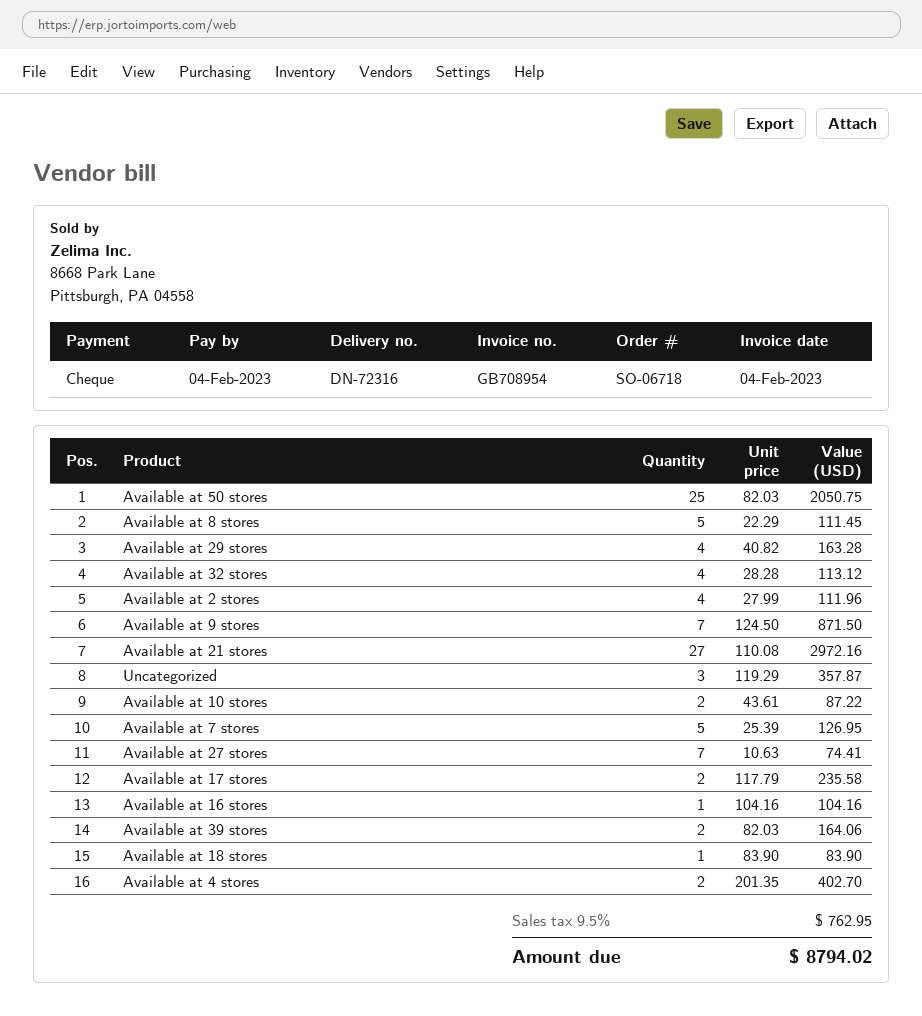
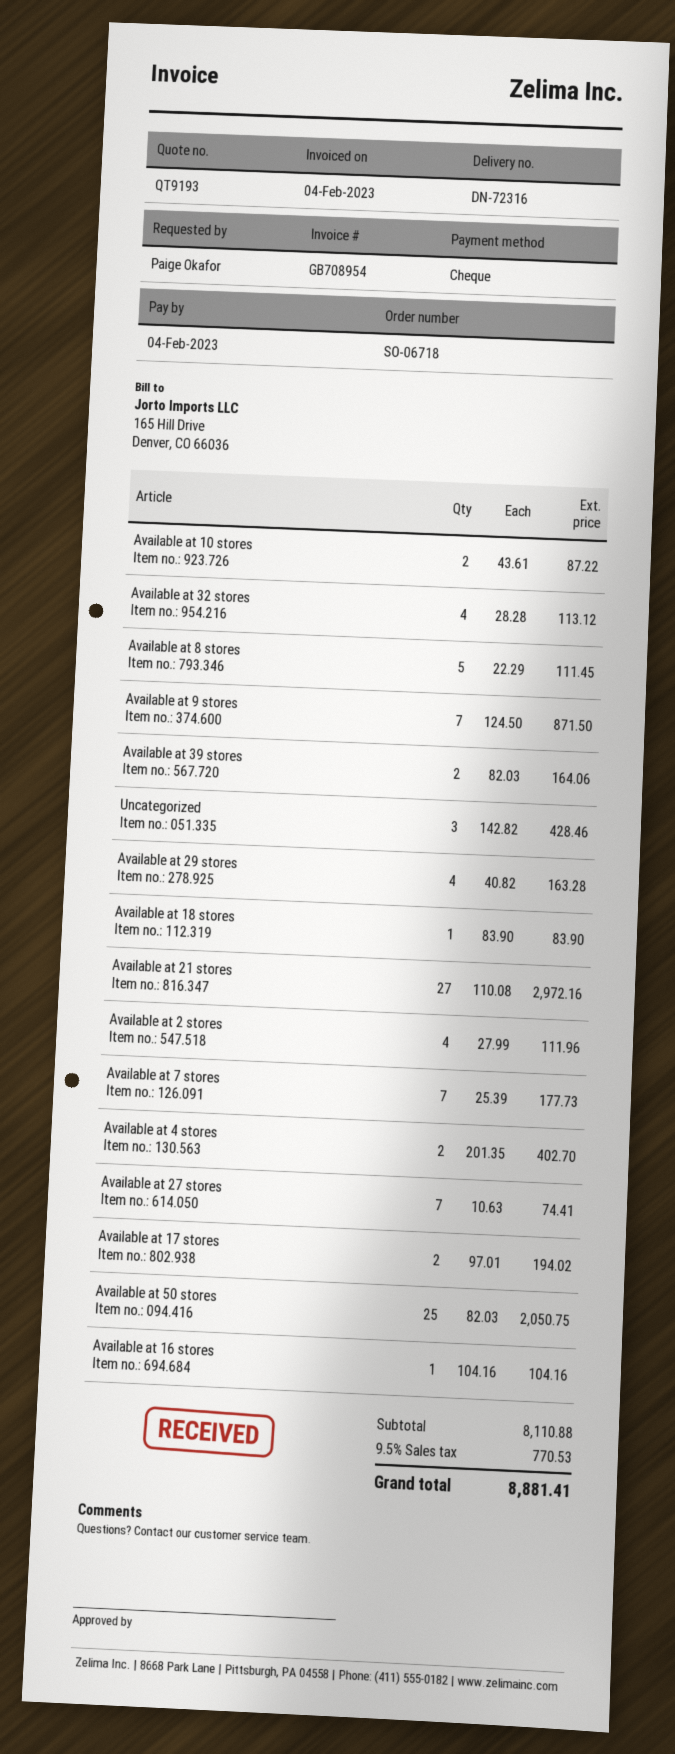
Uncategorized: 3 x 119.29 = 357.87 -> 3 x 142.82 = 428.46
Available at 7 stores: 5 x 25.39 = 126.95 -> 7 x 25.39 = 177.73
Available at 17 stores: 2 x 117.79 = 235.58 -> 2 x 97.01 = 194.02
tax: 9.5% = 762.95 -> 9.5% = 770.53
total: 8794.02 -> 8881.41

